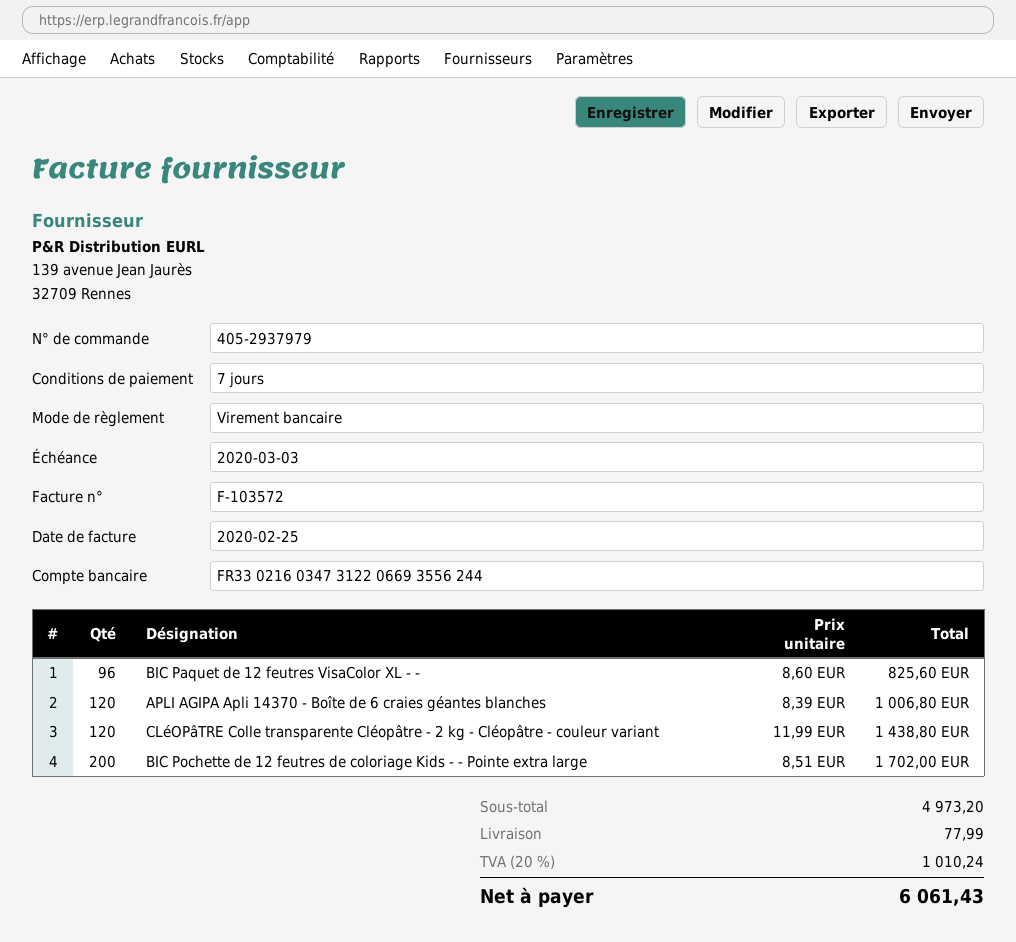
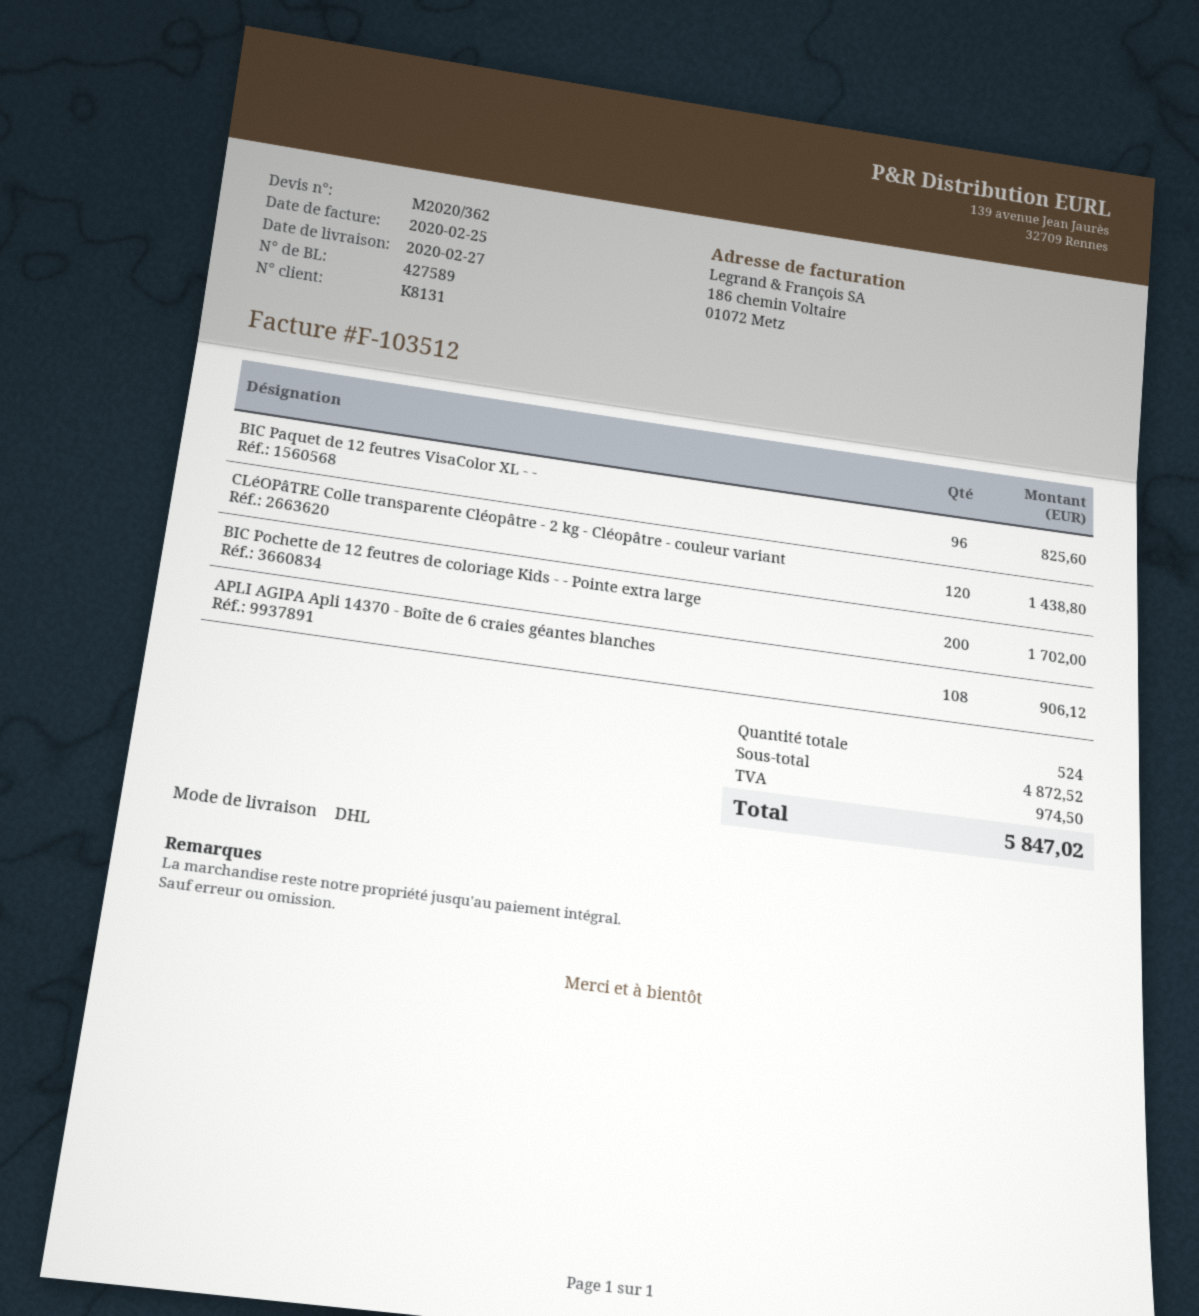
invoice number: F-103572 -> F-103512
APLI AGIPA Apli 14370 - Boîte de 6 craies géantes blanches: 120 for 1006.80 -> 108 for 906.12
subtotal: 4973.20 -> 4872.52
shipping: 77.99 -> none
tax: 1010.24 -> 974.50
total: 6061.43 -> 5847.02

